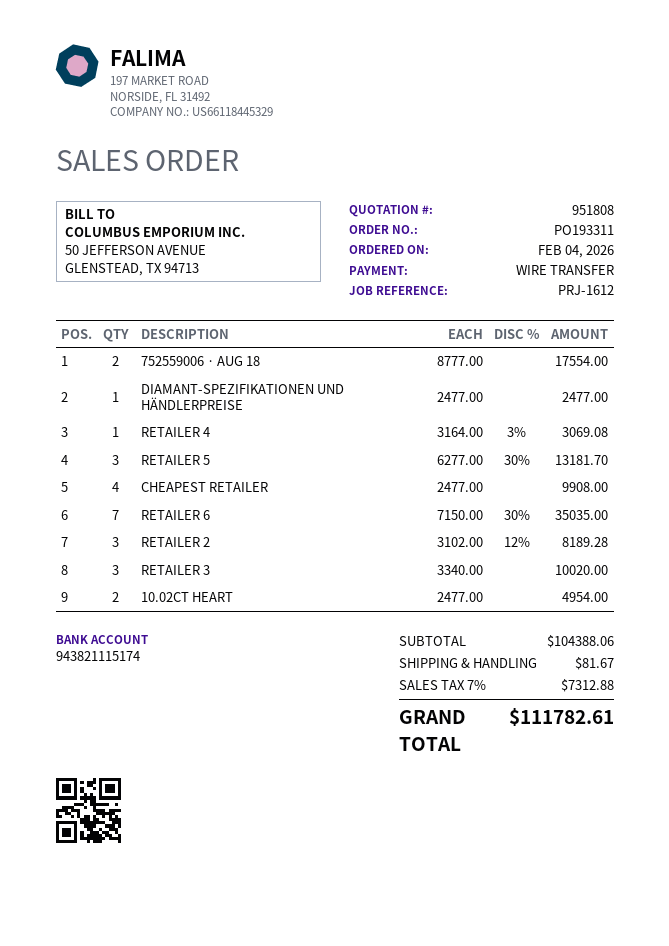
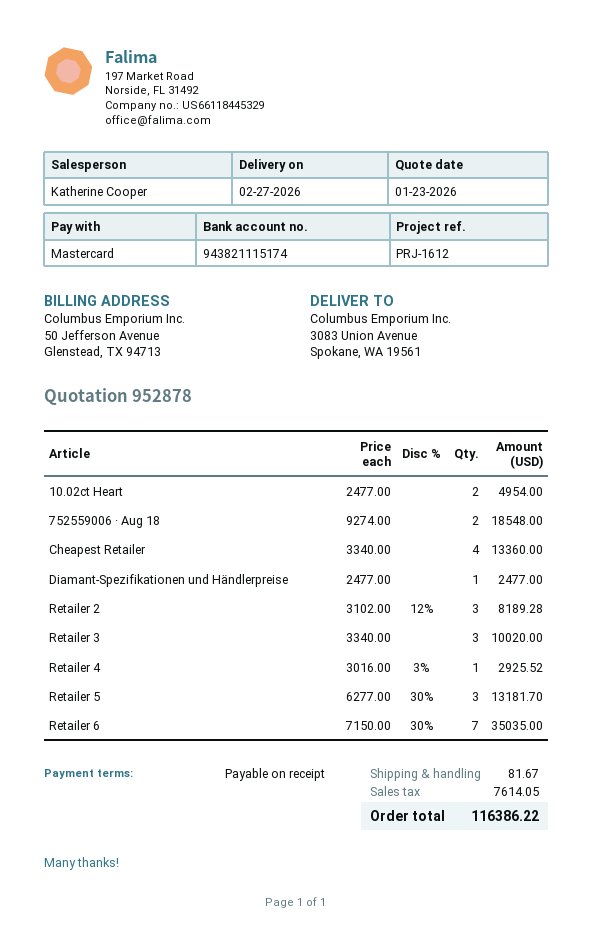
quote number: 951808 -> 952878
payment method: bank transfer -> Mastercard
752559006 · AUG 18: 2 x 8777.00 = 17554.00 -> 2 x 9274.00 = 18548.00
RETAILER 4: 1 x 3164.00 - 3% = 3069.08 -> 1 x 3016.00 - 3% = 2925.52
CHEAPEST RETAILER: 4 x 2477.00 = 9908.00 -> 4 x 3340.00 = 13360.00
tax: 7312.88 -> 7614.05
total: 111782.61 -> 116386.22

